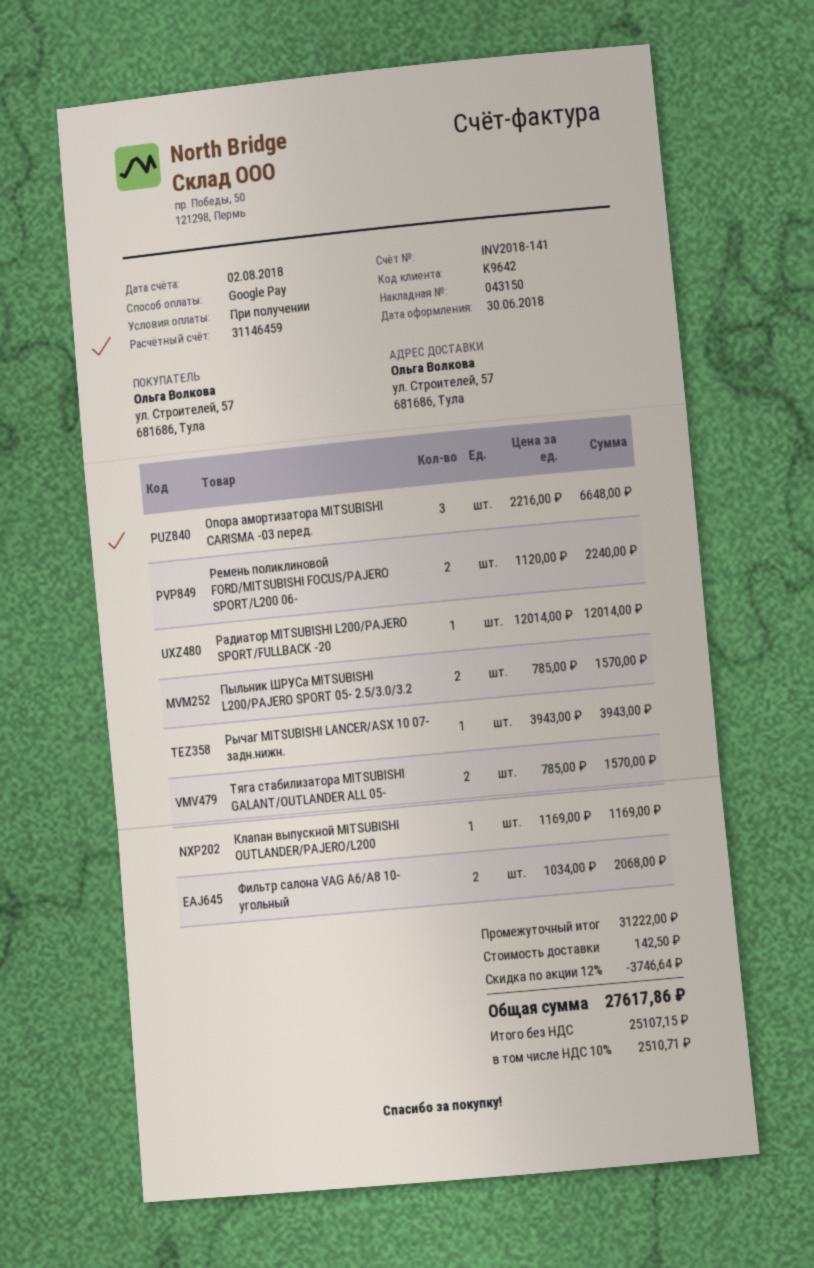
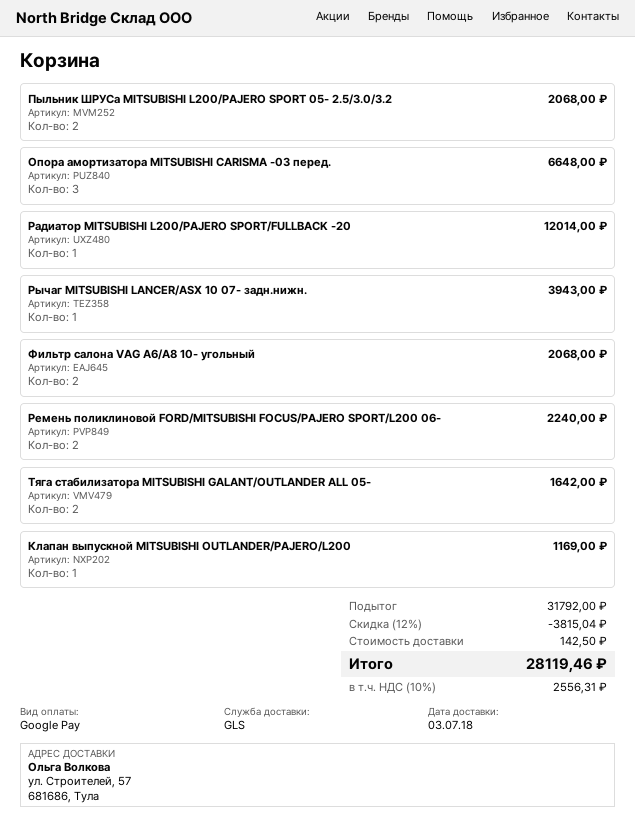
Пыльник ШРУСа MITSUBISHI L200/PAJERO SPORT 05- 2.5/3.0/3.2: 2 for 1570.00 -> 2 for 2068.00
Тяга стабилизатора MITSUBISHI GALANT/OUTLANDER ALL 05-: 2 for 1570.00 -> 2 for 1642.00
subtotal: 31222.00 -> 31792.00
discount: 12% = 3746.64 -> 12% = 3815.04
tax: 10% = 2510.71 -> 10% = 2556.31
total: 27617.86 -> 28119.46

